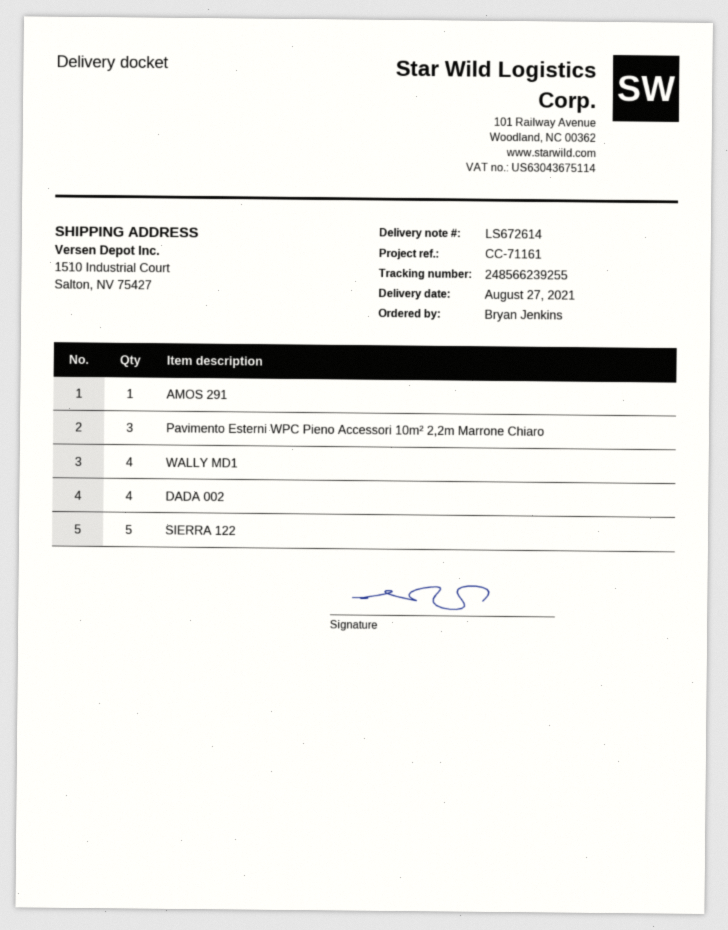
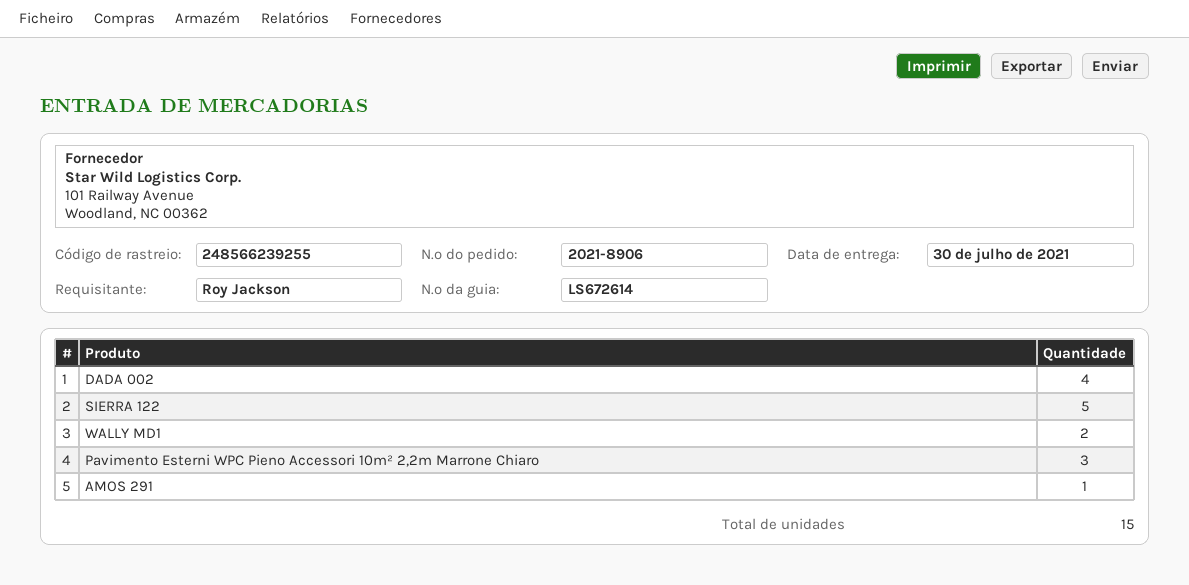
delivery date: 2021-08-27 -> 2021-07-30
ordered by: Bryan Jenkins -> Roy Jackson
WALLY MD1: 4 -> 2

